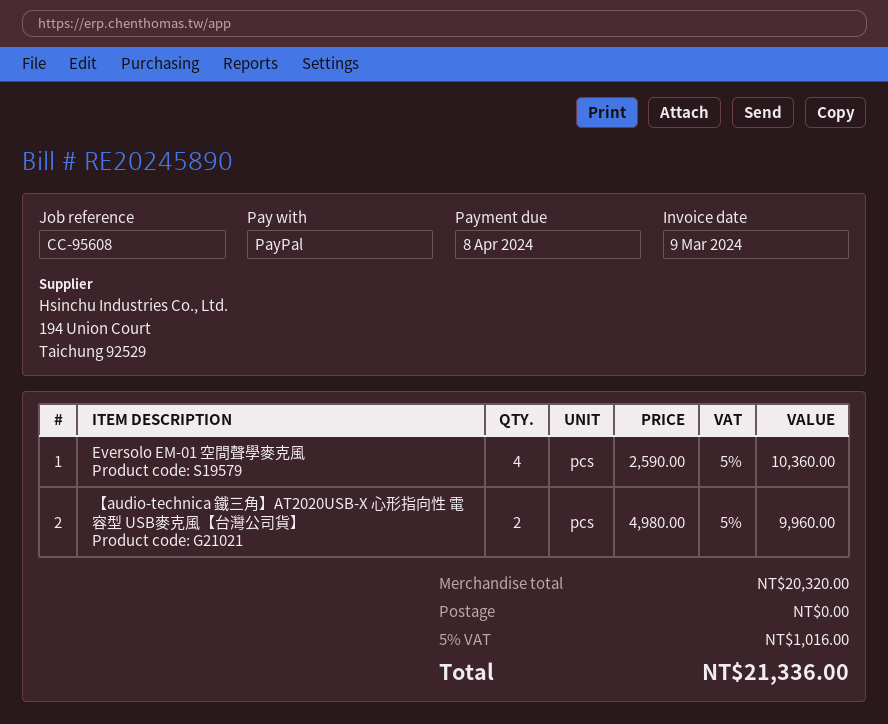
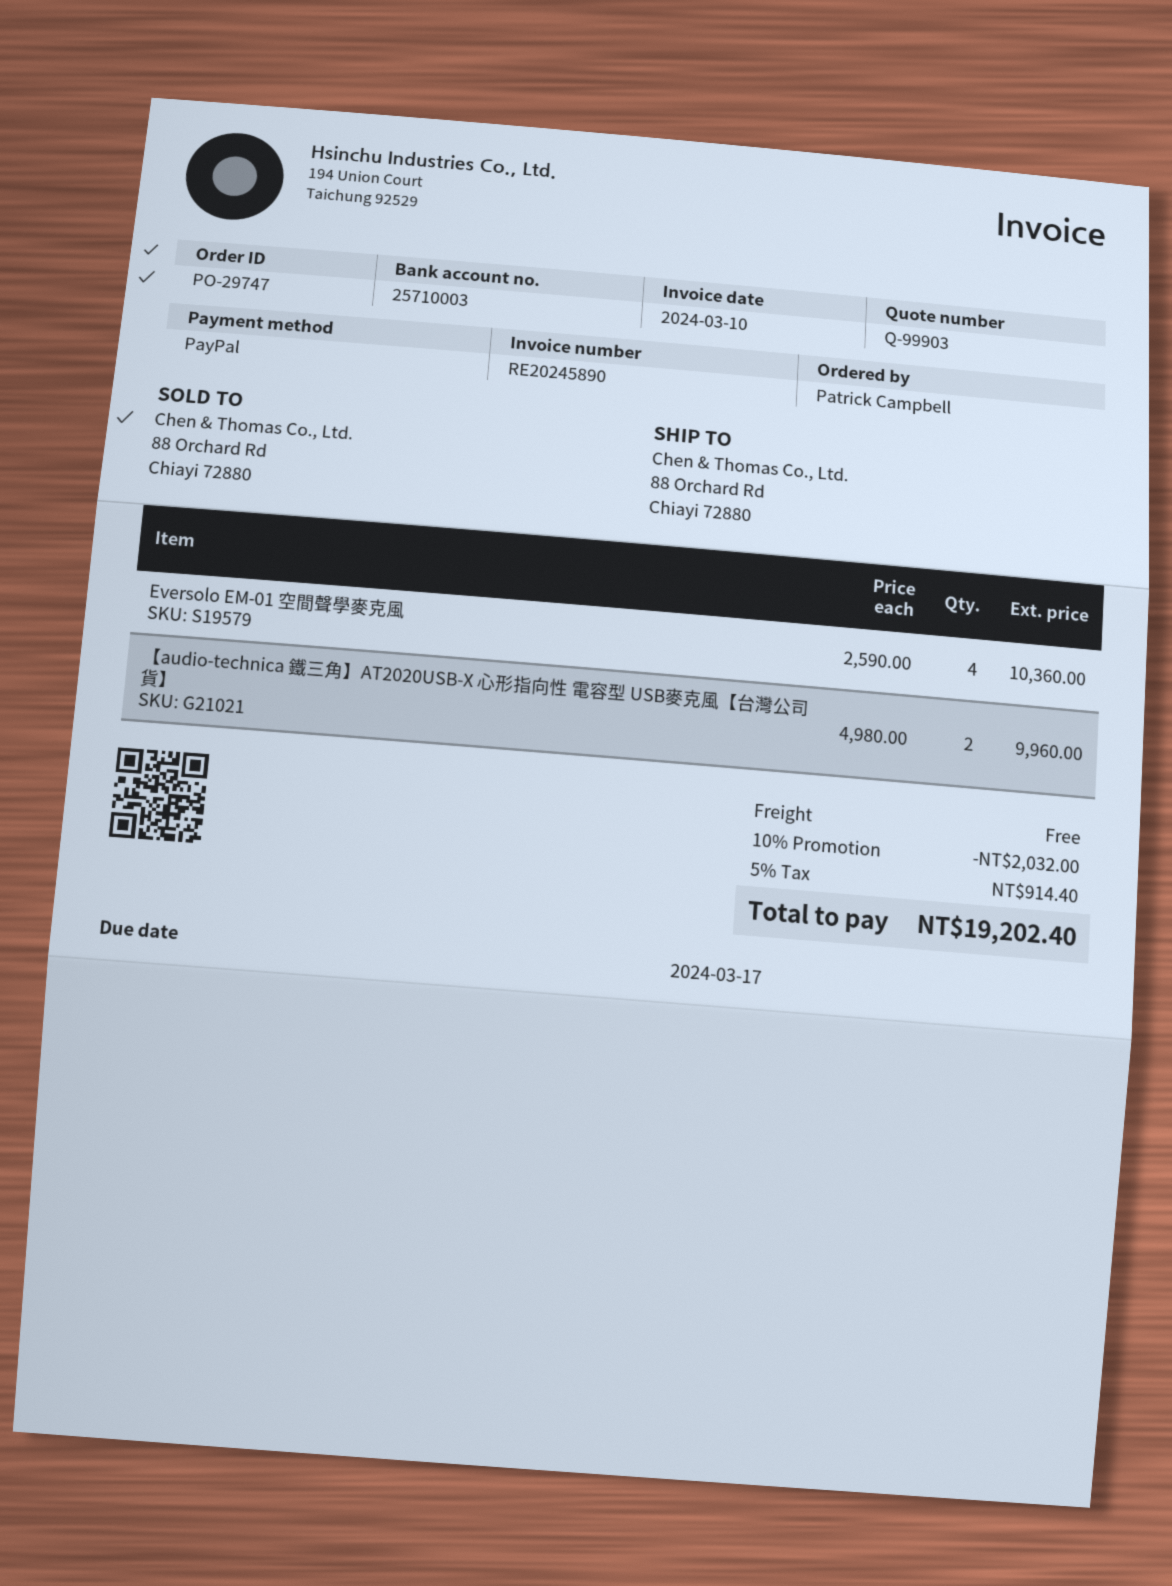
invoice date: 2024-03-09 -> 2024-03-10
due date: 2024-04-08 -> 2024-03-17
discount: none -> 10% = 2032.00
tax: 5% = 1016.00 -> 5% = 914.40
total: 21336.00 -> 19202.40

